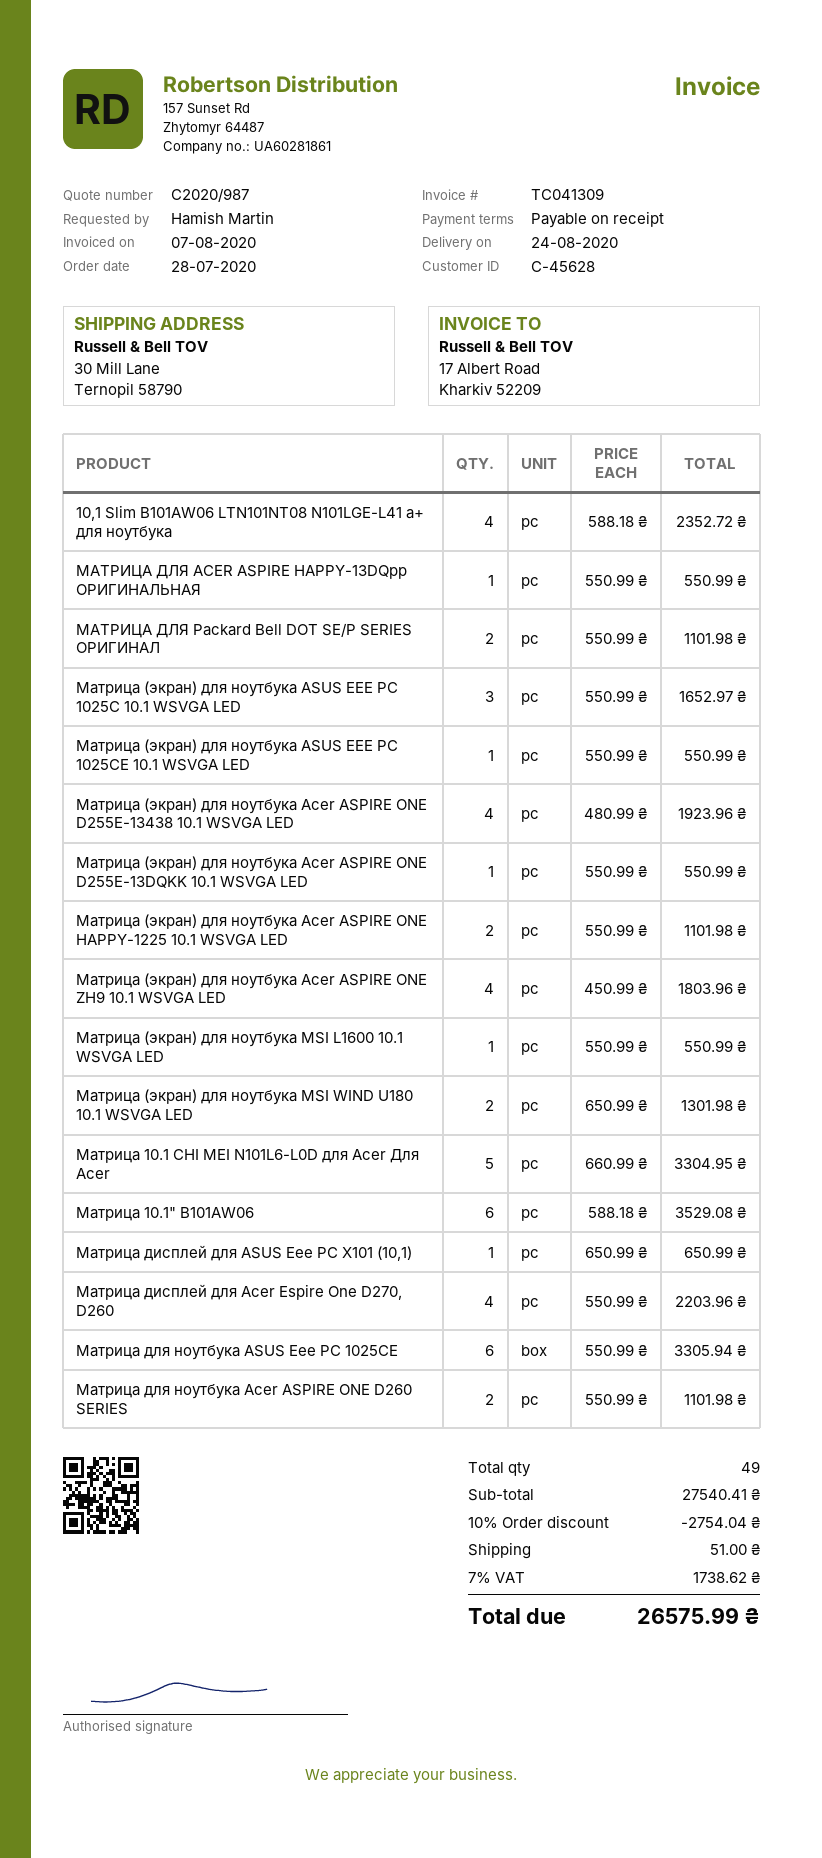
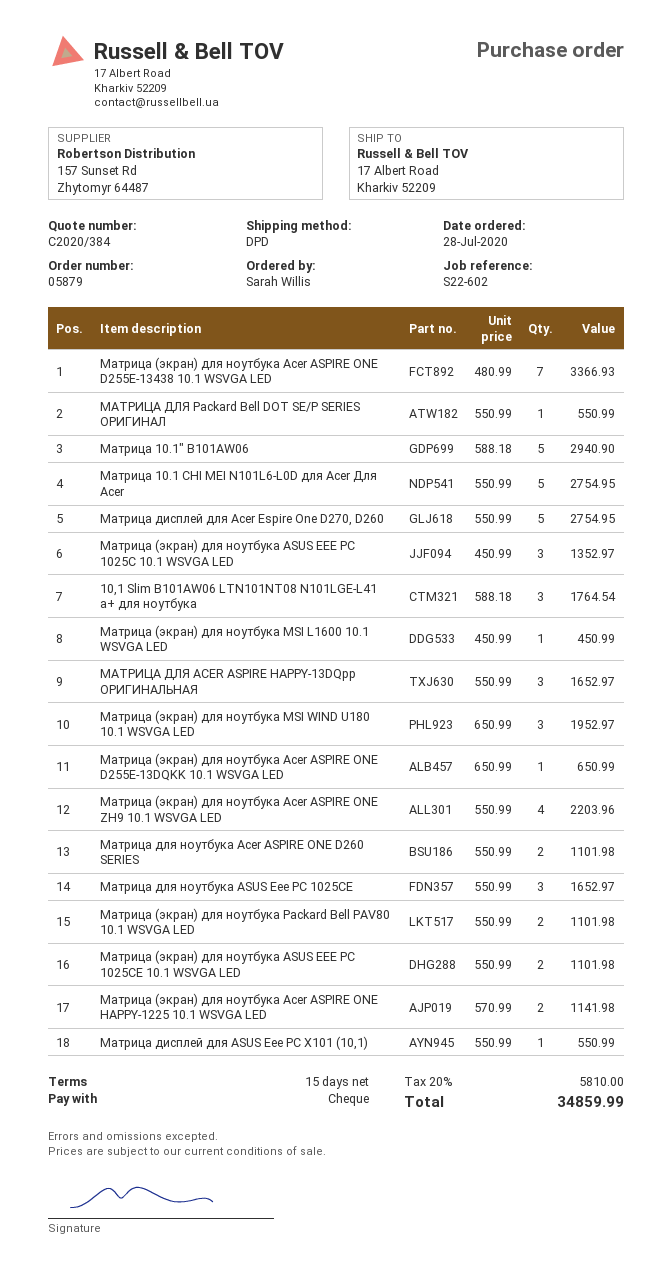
quote number: C2020/987 -> C2020/384
payment terms: on receipt -> 15 days
ordered by: Hamish Martin -> Sarah Willis
ship to: 30 Mill Lane, Ternopil 58790 -> 17 Albert Road, Kharkiv 52209
10,1 Slim B101AW06 LTN101NT08 N101LGE-L41 a+ для ноутбука: 4 x 588.18 = 2352.72 -> 3 x 588.18 = 1764.54
МАТРИЦА ДЛЯ ACER ASPIRE HAPPY-13DQpp ОРИГИНАЛЬНАЯ: 1 x 550.99 = 550.99 -> 3 x 550.99 = 1652.97
МАТРИЦА ДЛЯ Packard Bell DOT SE/P SERIES ОРИГИНАЛ: 2 x 550.99 = 1101.98 -> 1 x 550.99 = 550.99
Матрица (экран) для ноутбука ASUS EEE PC 1025C 10.1 WSVGA LED: 3 x 550.99 = 1652.97 -> 3 x 450.99 = 1352.97
Матрица (экран) для ноутбука ASUS EEE PC 1025CE 10.1 WSVGA LED: 1 x 550.99 = 550.99 -> 2 x 550.99 = 1101.98
Матрица (экран) для ноутбука Acer ASPIRE ONE D255E-13438 10.1 WSVGA LED: 4 x 480.99 = 1923.96 -> 7 x 480.99 = 3366.93
Матрица (экран) для ноутбука Acer ASPIRE ONE D255E-13DQKK 10.1 WSVGA LED: 1 x 550.99 = 550.99 -> 1 x 650.99 = 650.99
Матрица (экран) для ноутбука Acer ASPIRE ONE HAPPY-1225 10.1 WSVGA LED: 2 x 550.99 = 1101.98 -> 2 x 570.99 = 1141.98
Матрица (экран) для ноутбука Acer ASPIRE ONE ZH9 10.1 WSVGA LED: 4 x 450.99 = 1803.96 -> 4 x 550.99 = 2203.96
Матрица (экран) для ноутбука MSI L1600 10.1 WSVGA LED: 1 x 550.99 = 550.99 -> 1 x 450.99 = 450.99
Матрица (экран) для ноутбука MSI WIND U180 10.1 WSVGA LED: 2 x 650.99 = 1301.98 -> 3 x 650.99 = 1952.97
Матрица 10.1 CHI MEI N101L6-L0D для Acer Для Acer: 5 x 660.99 = 3304.95 -> 5 x 550.99 = 2754.95
Матрица 10.1" B101AW06: 6 x 588.18 = 3529.08 -> 5 x 588.18 = 2940.90
Матрица дисплей для ASUS Eee PC X101 (10,1): 1 x 650.99 = 650.99 -> 1 x 550.99 = 550.99
Матрица дисплей для Acer Espire One D270, D260: 4 x 550.99 = 2203.96 -> 5 x 550.99 = 2754.95
Матрица для ноутбука ASUS Eee PC 1025CE: 6 x 550.99 = 3305.94 -> 3 x 550.99 = 1652.97
Матрица (экран) для ноутбука Packard Bell PAV80 10.1 WSVGA LED: none -> 2 x 550.99 = 1101.98
discount: 10% = 2754.04 -> none
shipping: 51.00 -> none
tax: 7% = 1738.62 -> 20% = 5810.00
total: 26575.99 -> 34859.99

